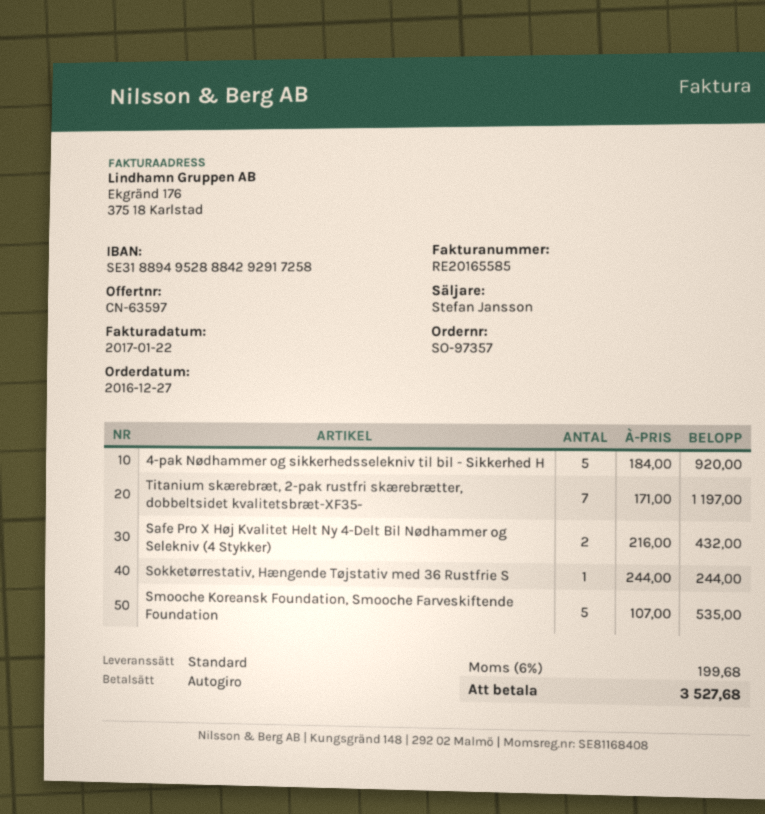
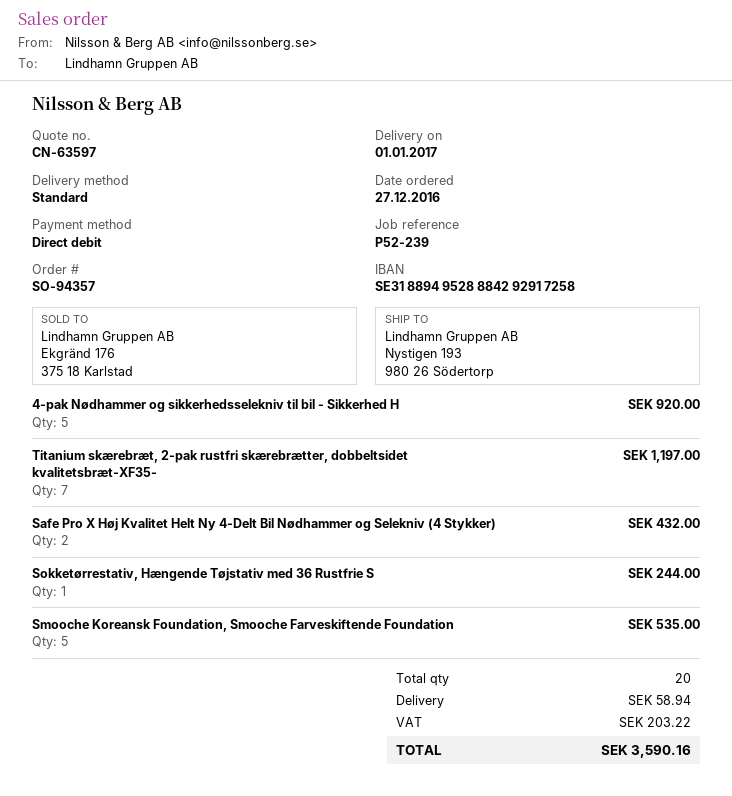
order number: SO-97357 -> SO-94357
shipping: none -> 58.94
tax: 199.68 -> 203.22
total: 3527.68 -> 3590.16

